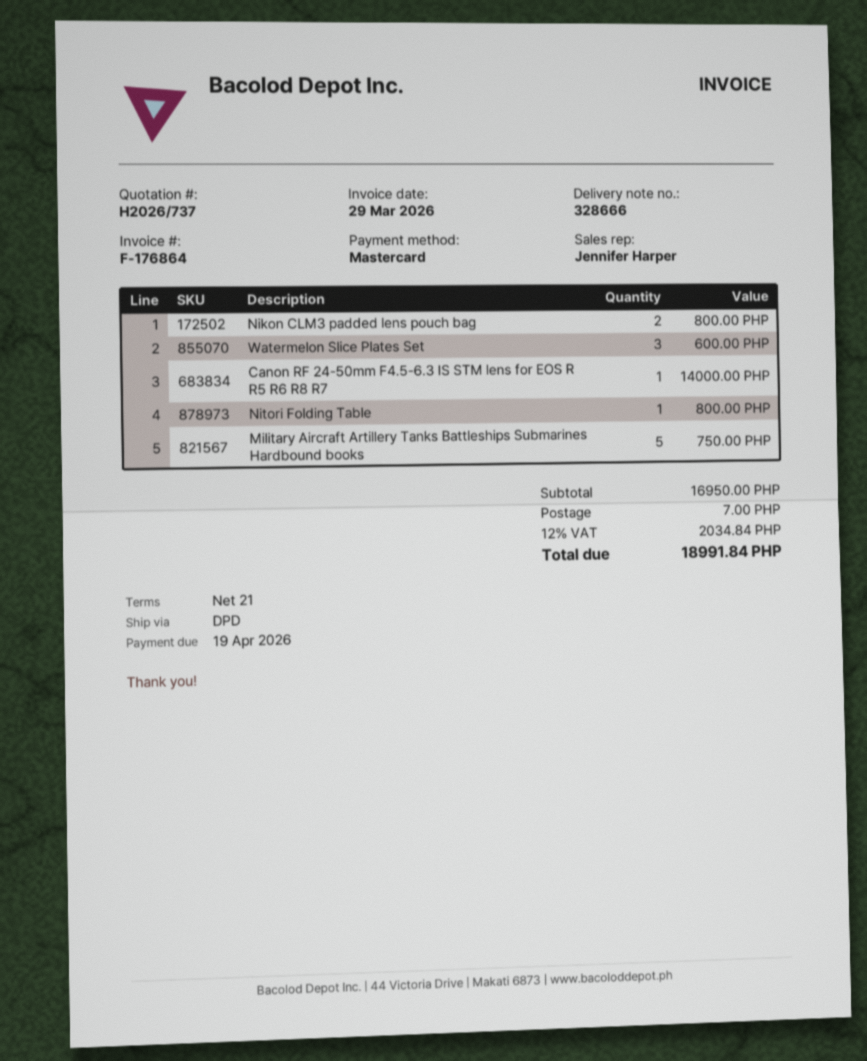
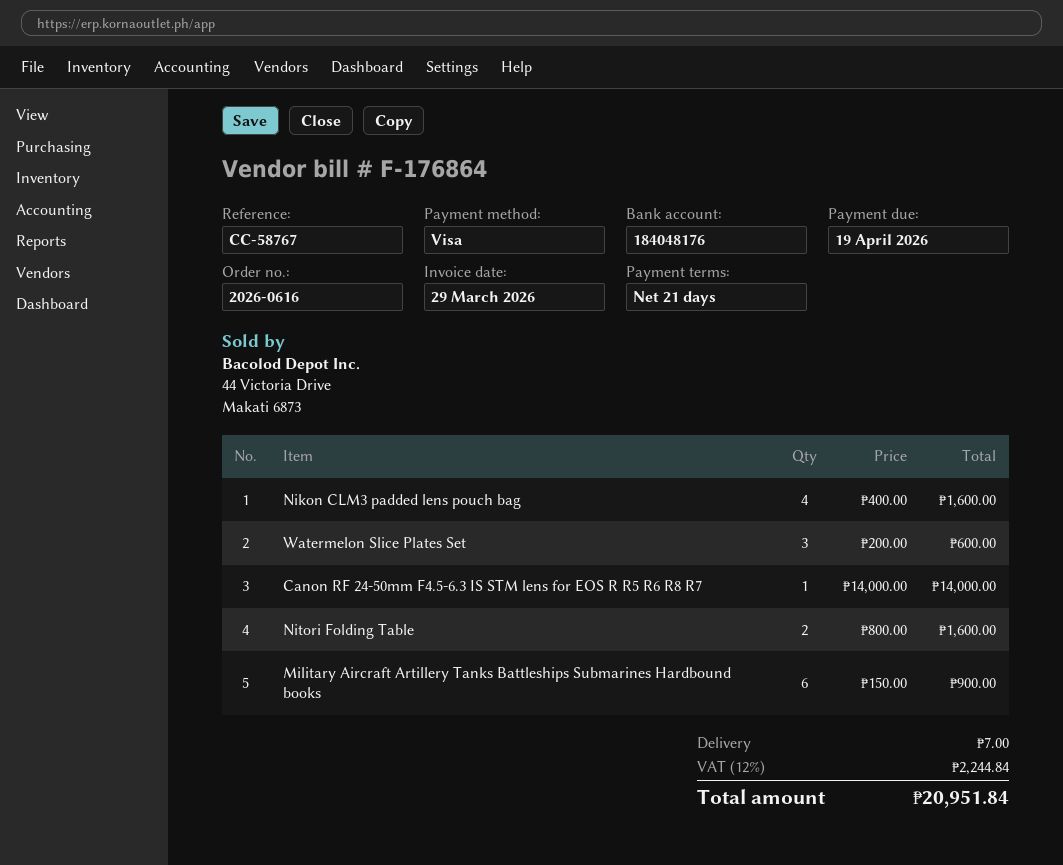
payment method: Mastercard -> Visa
Nikon CLM3 padded lens pouch bag: 2 for 800.00 -> 4 for 1600.00
Nitori Folding Table: 1 for 800.00 -> 2 for 1600.00
Military Aircraft Artillery Tanks Battleships Submarines Hardbound books: 5 for 750.00 -> 6 for 900.00
tax: 12% = 2034.84 -> 12% = 2244.84
total: 18991.84 -> 20951.84

